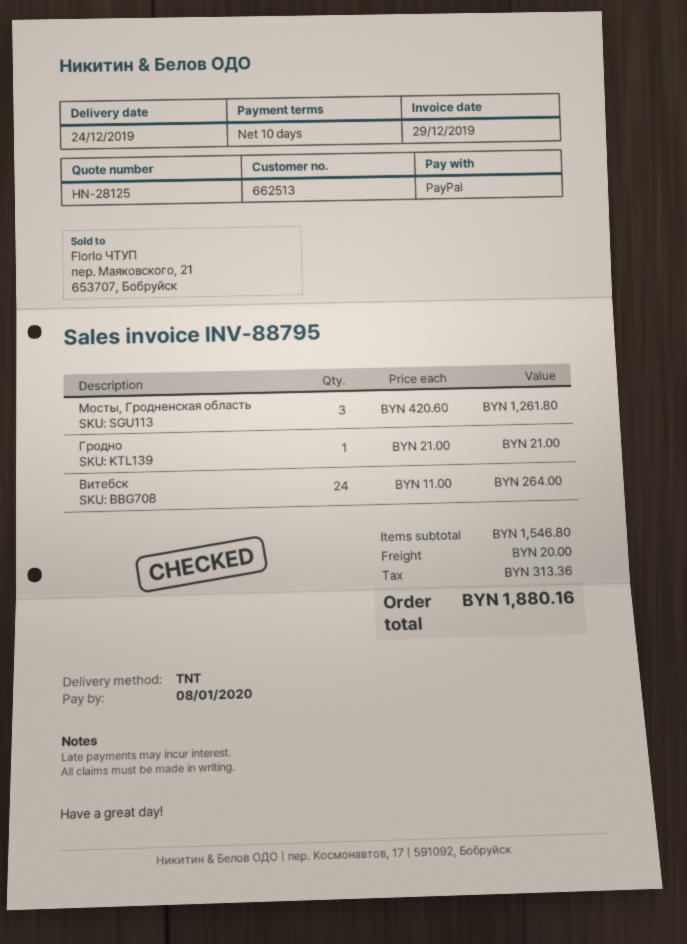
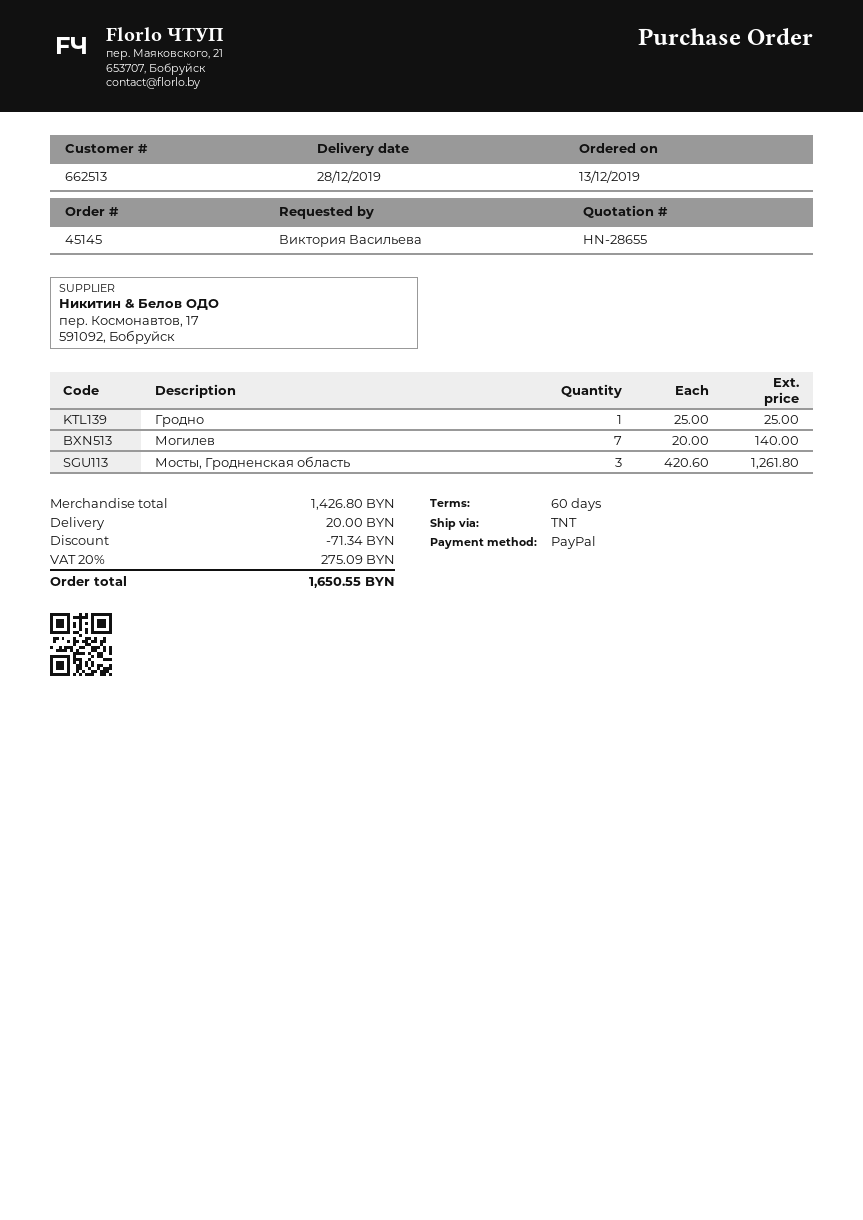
quote number: HN-28125 -> HN-28655
delivery date: 2019-12-24 -> 2019-12-28
payment terms: 10 days -> 60 days
Гродно: 1 x 21.00 = 21.00 -> 1 x 25.00 = 25.00
Витебск: 24 x 11.00 = 264.00 -> none
Могилев: none -> 7 x 20.00 = 140.00
subtotal: 1546.80 -> 1426.80
discount: none -> 71.34
tax: 313.36 -> 275.09
total: 1880.16 -> 1650.55

